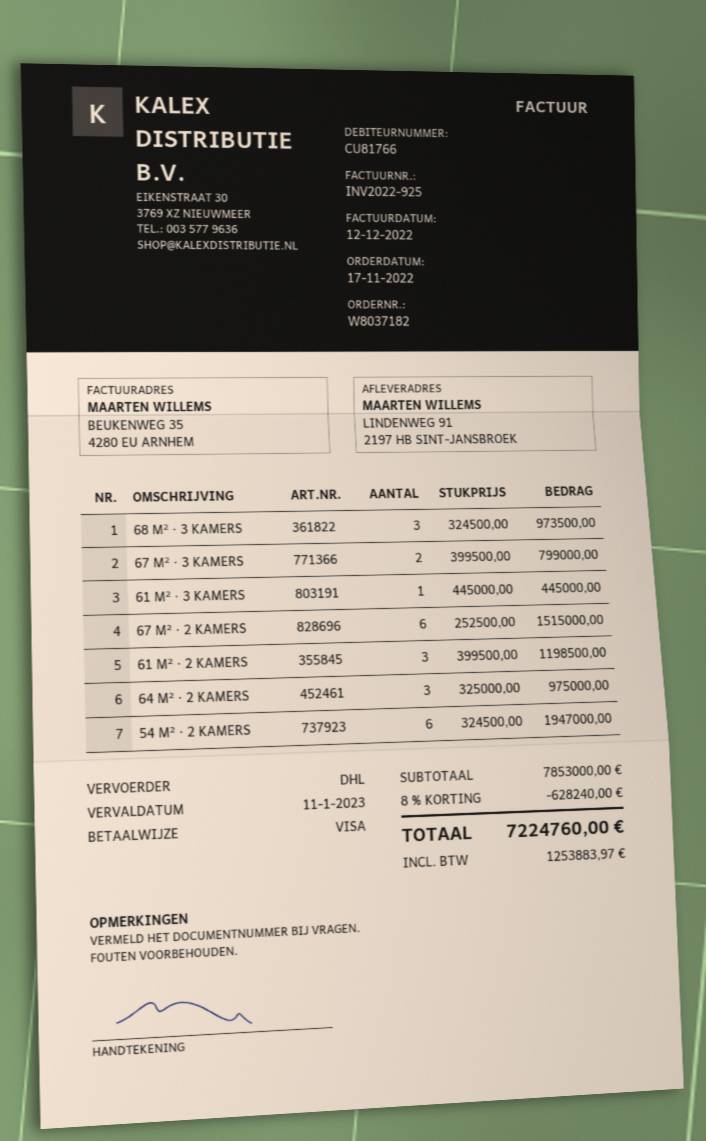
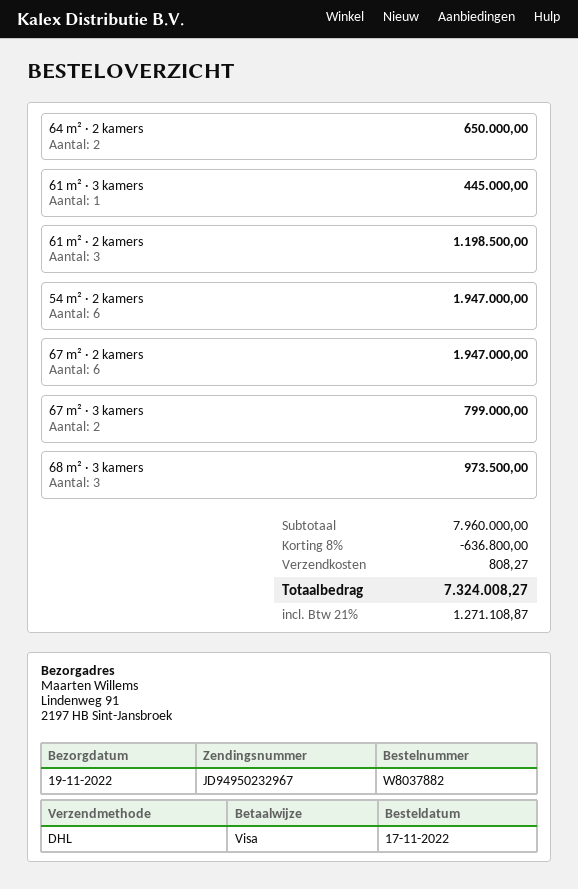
order number: W8037182 -> W8037882
67 M² · 2 KAMERS: 6 for 1515000.00 -> 6 for 1947000.00
64 M² · 2 KAMERS: 3 for 975000.00 -> 2 for 650000.00
subtotal: 7853000.00 -> 7960000.00
discount: 8% = 628240.00 -> 8% = 636800.00
shipping: none -> 808.27
tax: 1253883.97 -> 1271108.87
total: 7224760.00 -> 7324008.27

